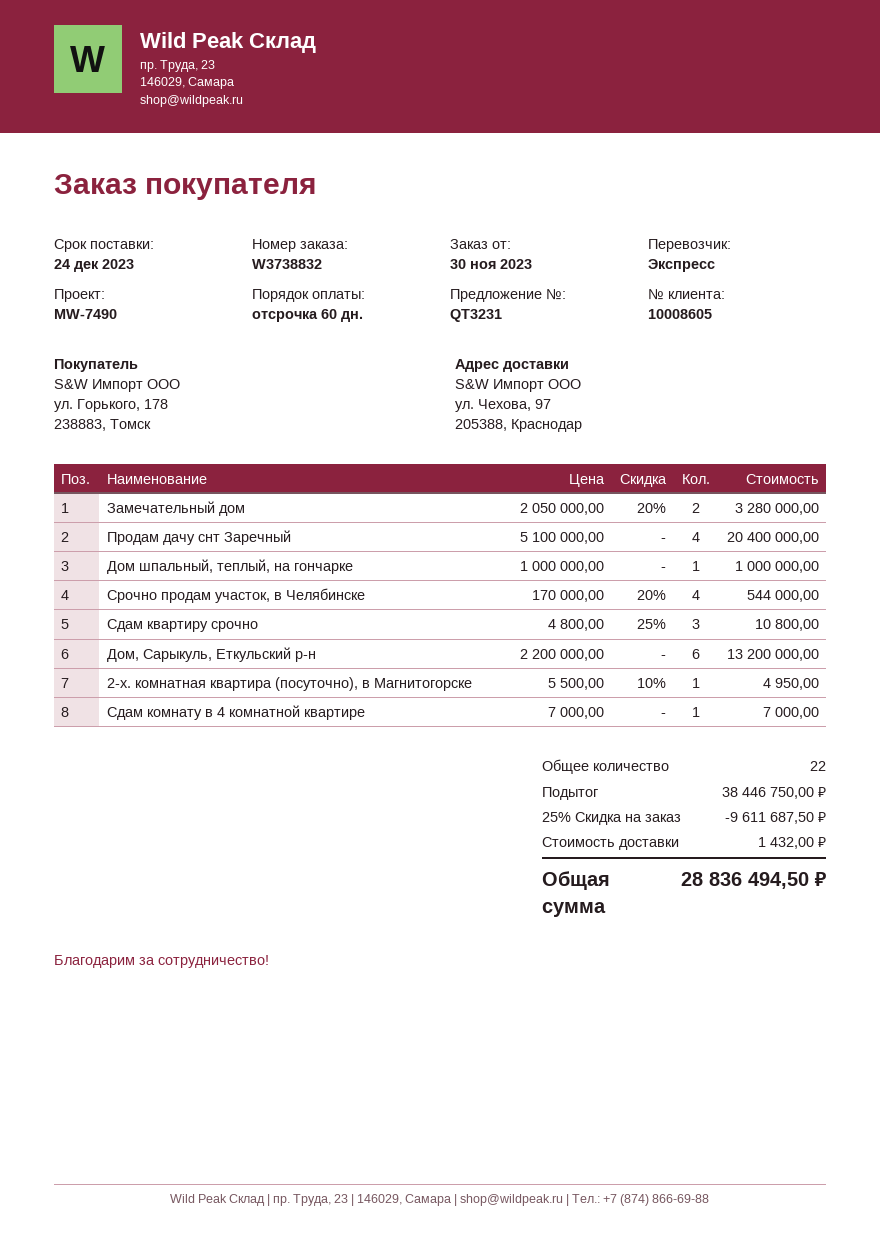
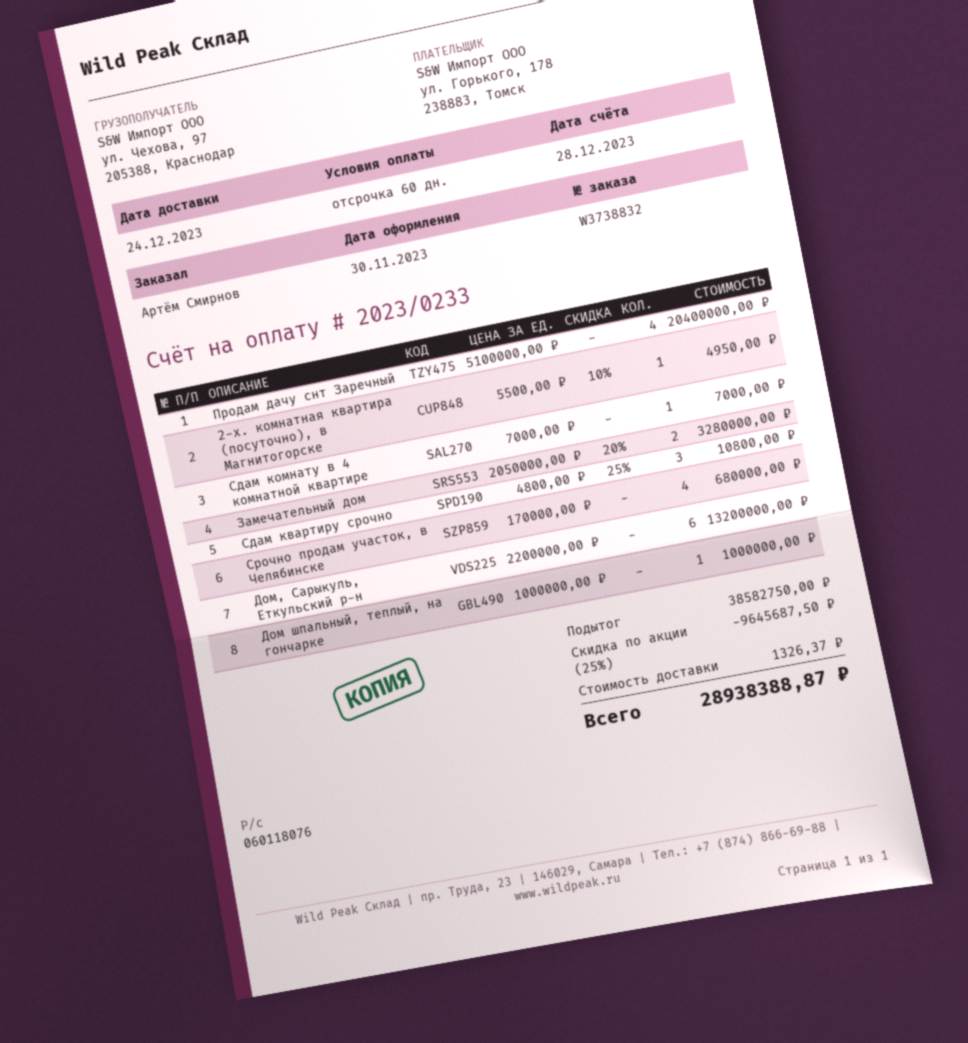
Срочно продам участок, в Челябинске: 4 x 170000.00 - 20% = 544000.00 -> 4 x 170000.00 = 680000.00
subtotal: 38446750.00 -> 38582750.00
discount: 25% = 9611687.50 -> 25% = 9645687.50
shipping: 1432.00 -> 1326.37
total: 28836494.50 -> 28938388.87

